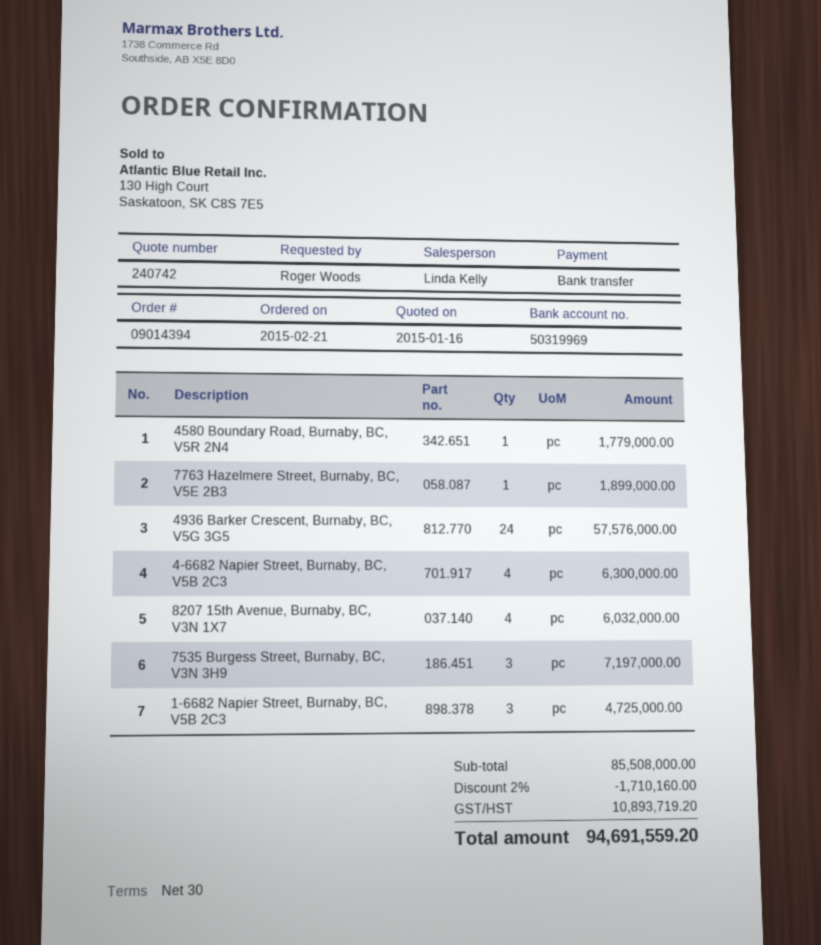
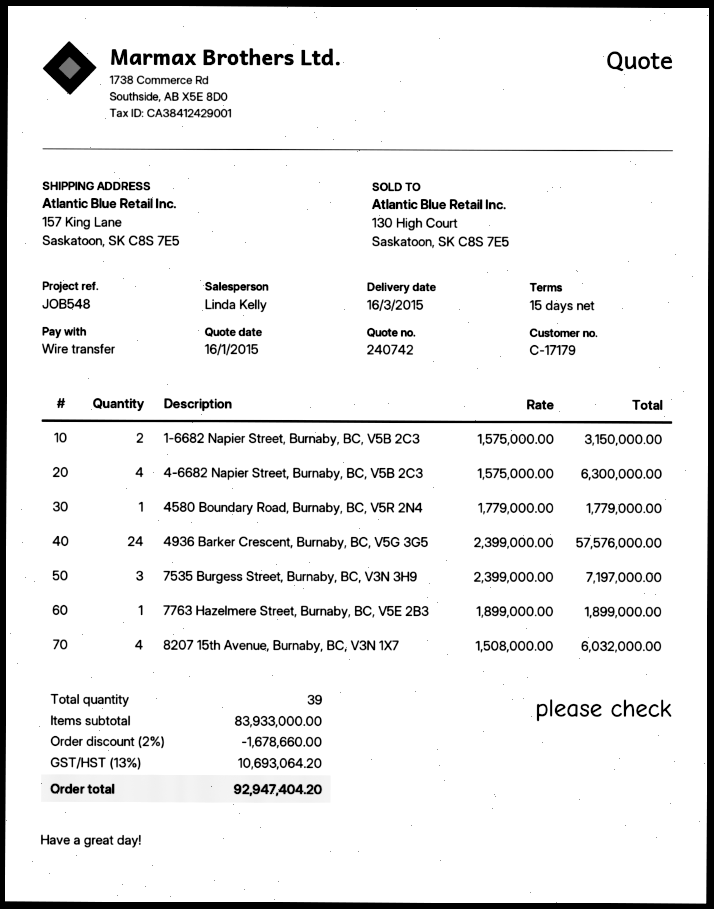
payment terms: 30 days -> 15 days
1-6682 Napier Street, Burnaby, BC, V5B 2C3: 3 for 4725000.00 -> 2 for 3150000.00
subtotal: 85508000.00 -> 83933000.00
discount: 2% = 1710160.00 -> 2% = 1678660.00
tax: 10893719.20 -> 10693064.20
total: 94691559.20 -> 92947404.20

